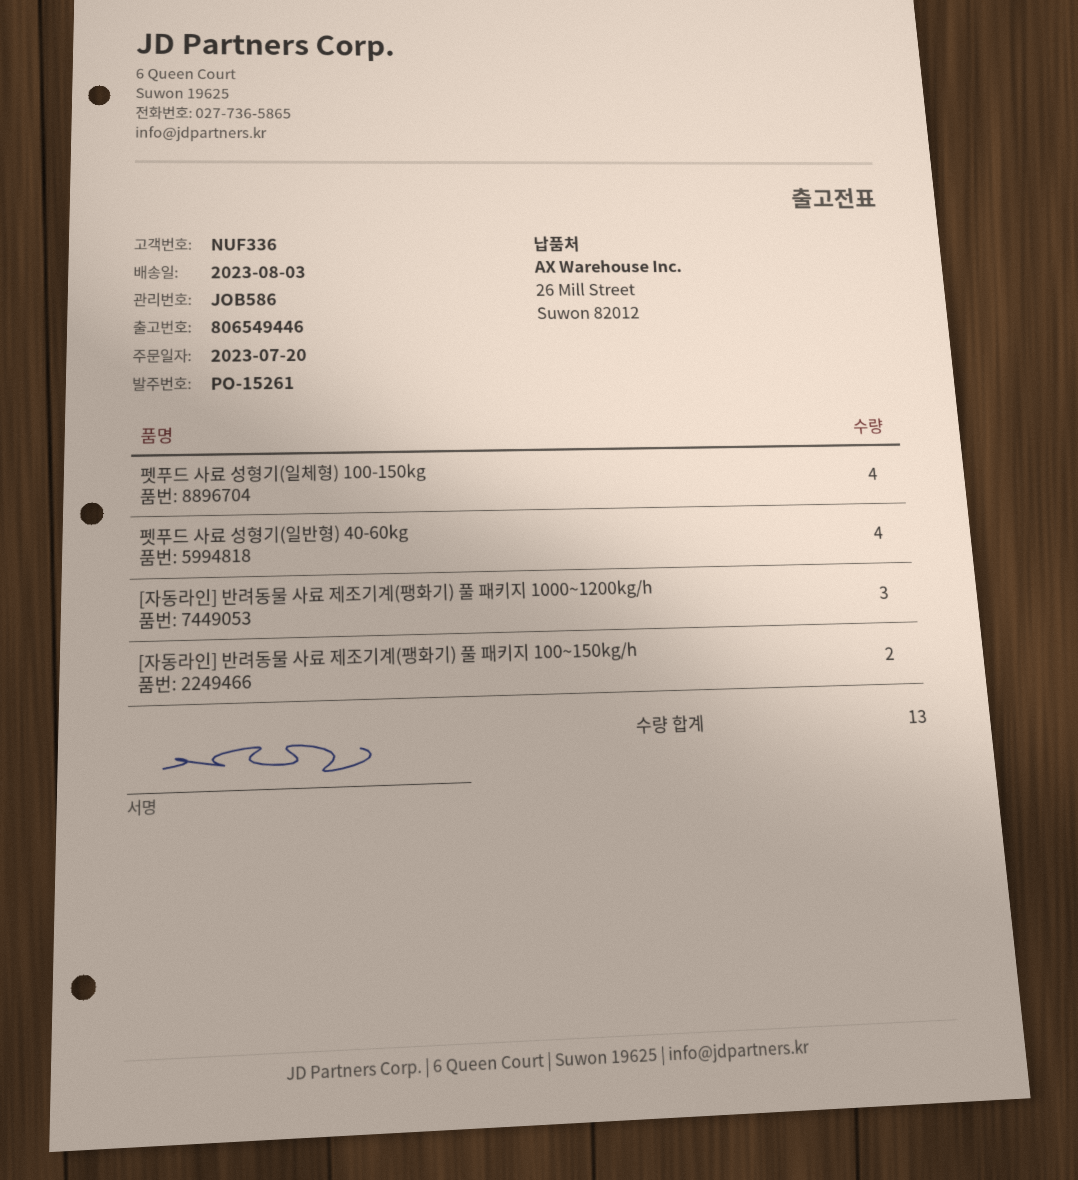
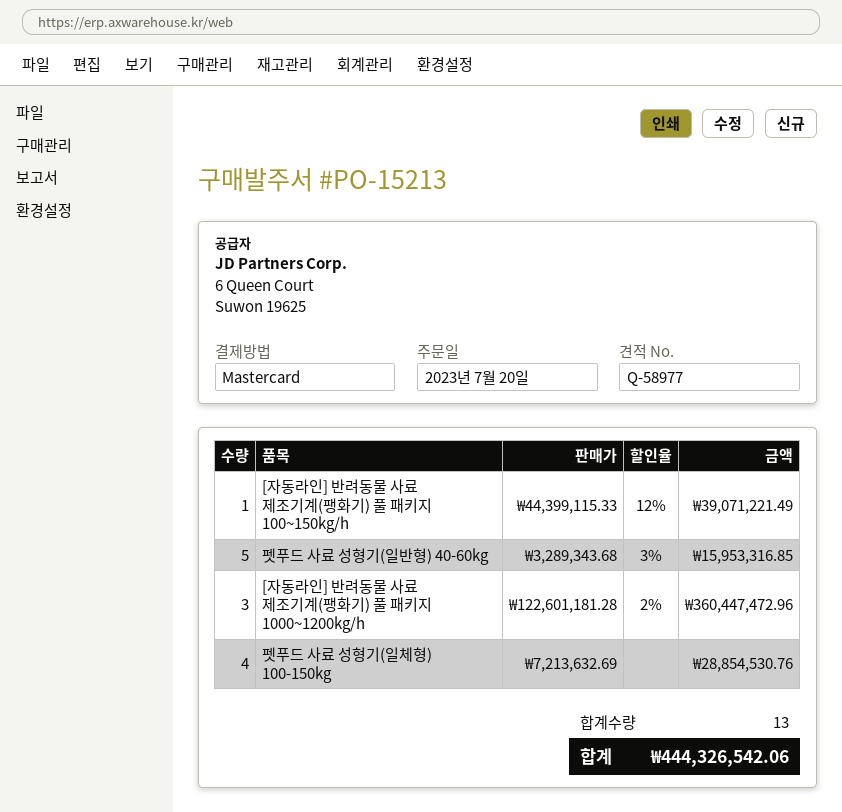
order number: PO-15261 -> PO-15213
펫푸드 사료 성형기(일반형) 40-60kg: 4 -> 5
[자동라인] 반려동물 사료 제조기계(팽화기) 풀 패키지 100~150kg/h: 2 -> 1

